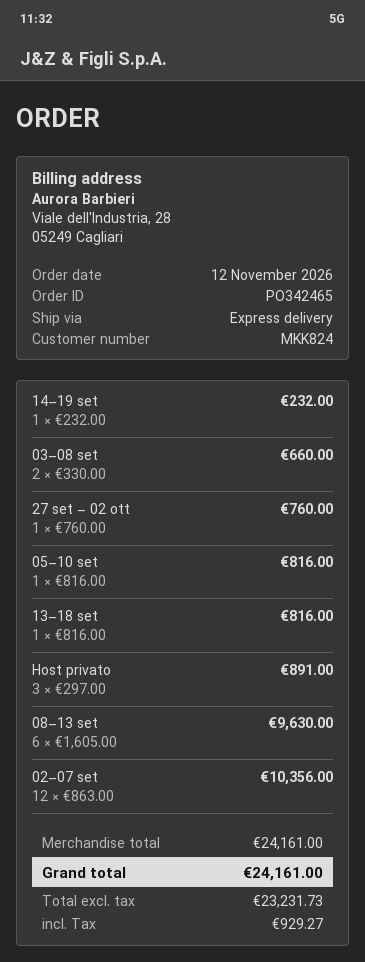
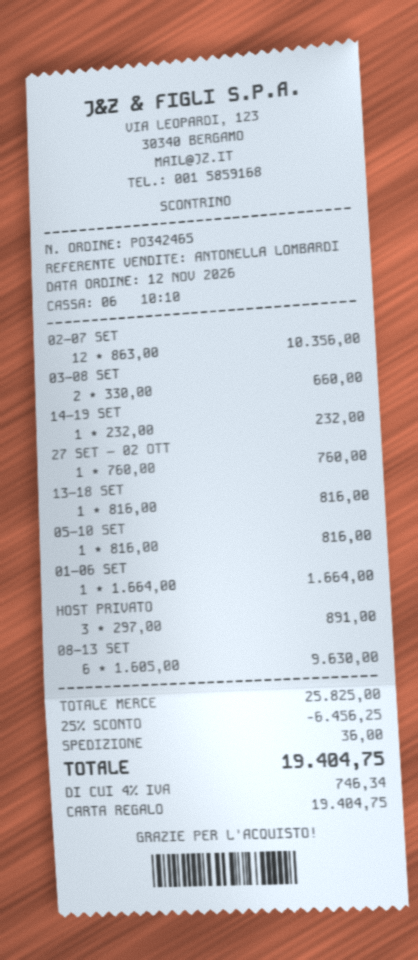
01–06 SET: none -> 1 x 1664.00 = 1664.00
subtotal: 24161.00 -> 25825.00
discount: none -> 25% = 6456.25
shipping: none -> 36.00
tax: 929.27 -> 746.34
total: 24161.00 -> 19404.75

